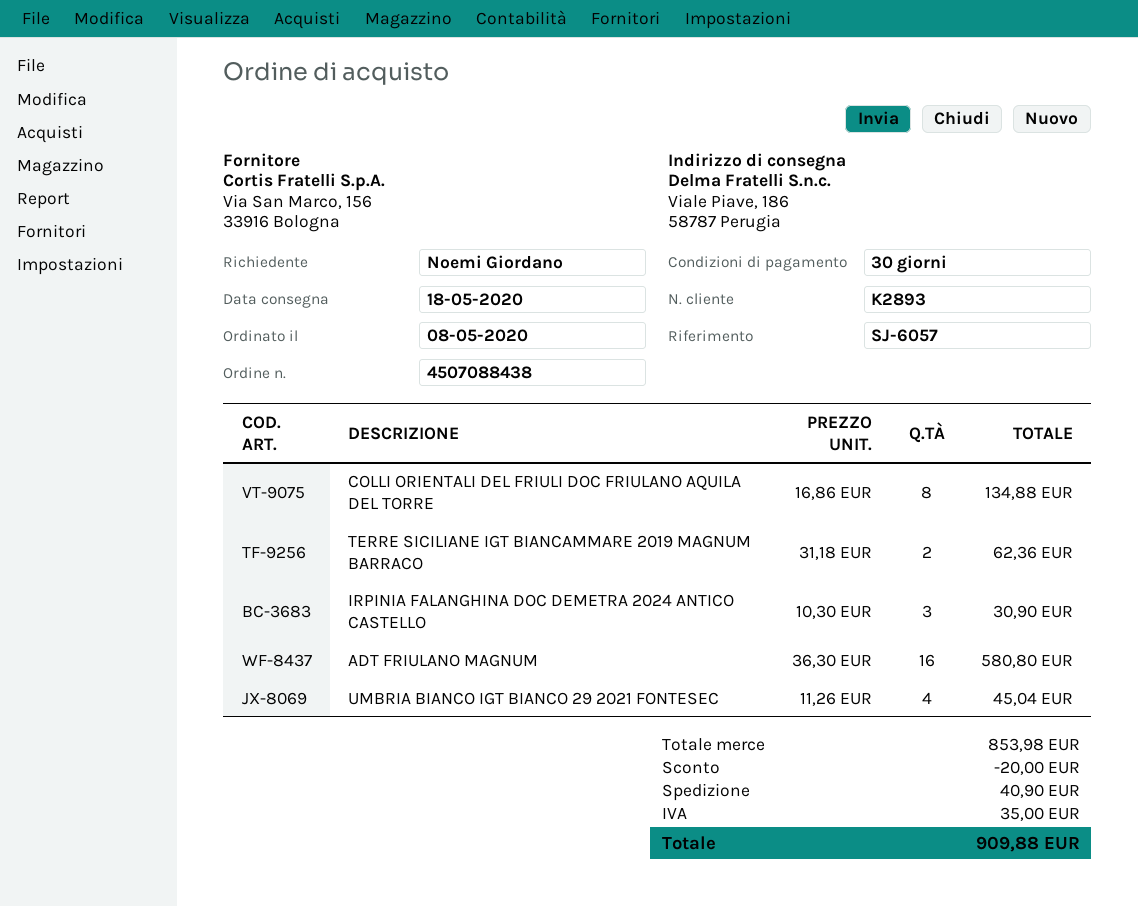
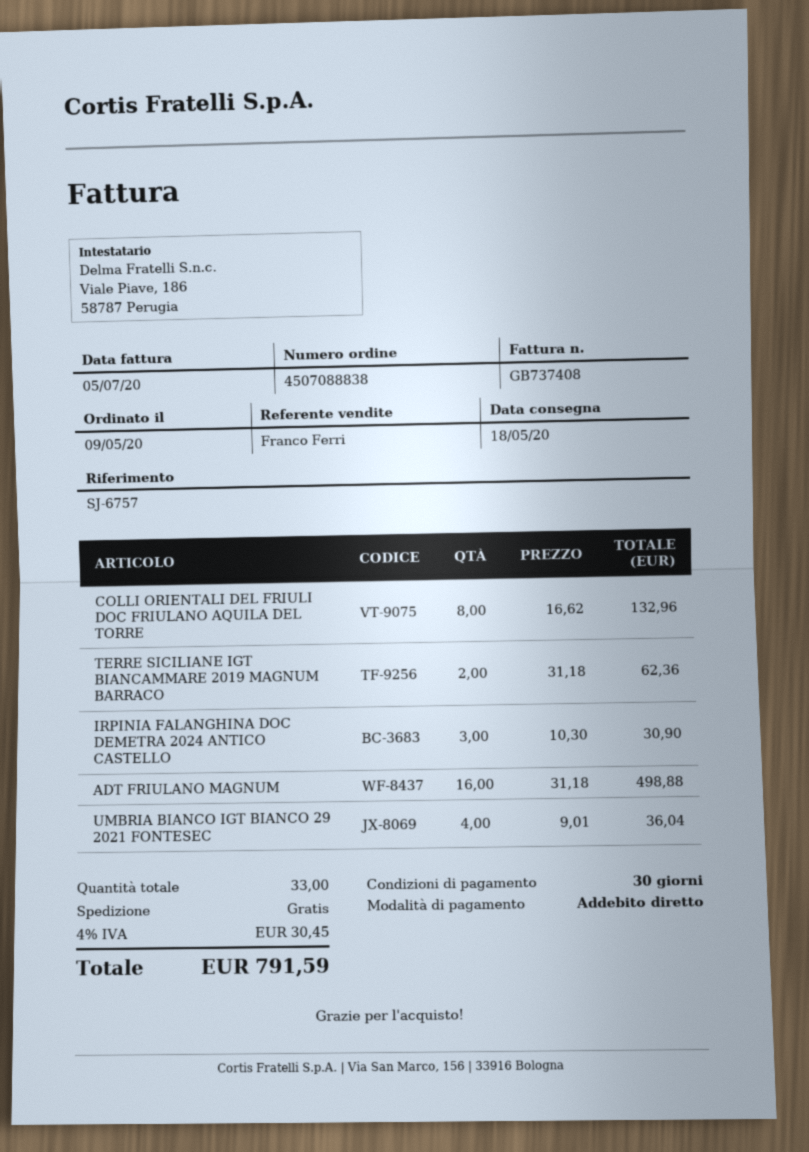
order number: 4507088438 -> 4507088838
order date: 2020-05-08 -> 2020-05-09
reference: SJ-6057 -> SJ-6757
COLLI ORIENTALI DEL FRIULI DOC FRIULANO AQUILA DEL TORRE: 8 x 16.86 = 134.88 -> 8 x 16.62 = 132.96
ADT FRIULANO MAGNUM: 16 x 36.30 = 580.80 -> 16 x 31.18 = 498.88
UMBRIA BIANCO IGT BIANCO 29 2021 FONTESEC: 4 x 11.26 = 45.04 -> 4 x 9.01 = 36.04
discount: 20.00 -> none
shipping: 40.90 -> 0.00
tax: 35.00 -> 30.45
total: 909.88 -> 791.59

